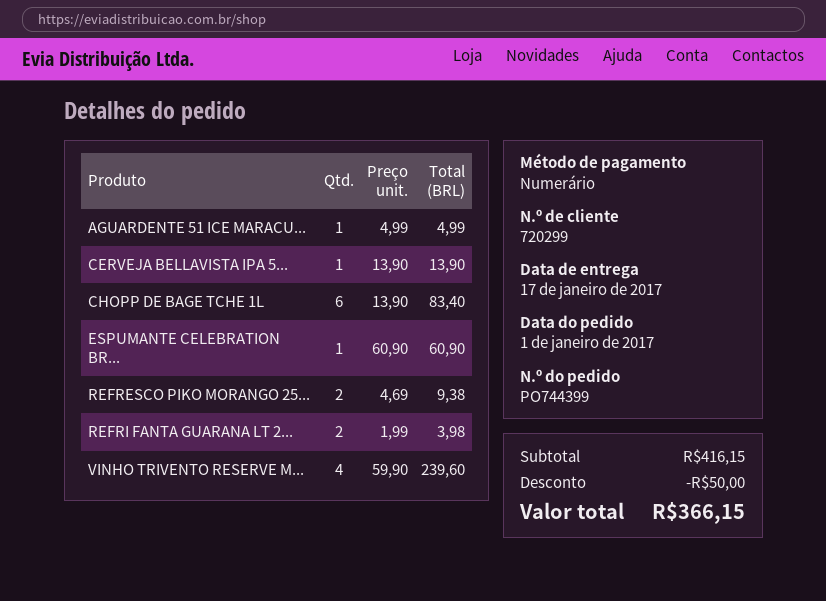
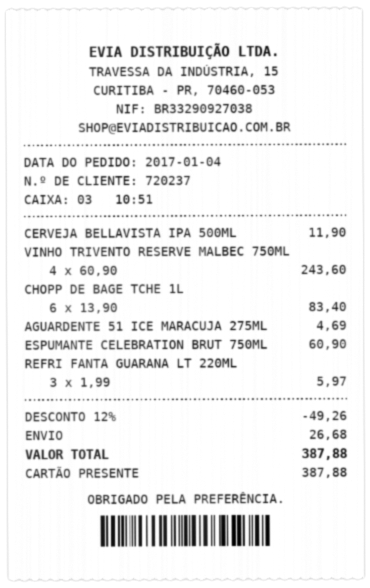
order date: 2017-01-01 -> 2017-01-04
customer number: 720299 -> 720237
payment method: cash -> gift card
AGUARDENTE 51 ICE MARACU...: 1 x 4.99 = 4.99 -> 1 x 4.69 = 4.69
CERVEJA BELLAVISTA IPA 5...: 1 x 13.90 = 13.90 -> 1 x 11.90 = 11.90
REFRESCO PIKO MORANGO 25...: 2 x 4.69 = 9.38 -> none
REFRI FANTA GUARANA LT 2...: 2 x 1.99 = 3.98 -> 3 x 1.99 = 5.97
VINHO TRIVENTO RESERVE M...: 4 x 59.90 = 239.60 -> 4 x 60.90 = 243.60
discount: 50.00 -> 49.26
shipping: none -> 26.68
total: 366.15 -> 387.88

